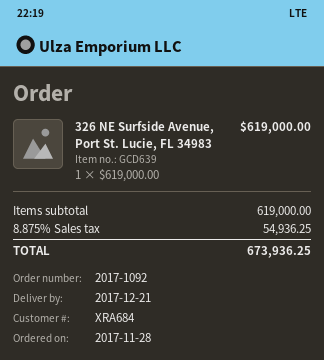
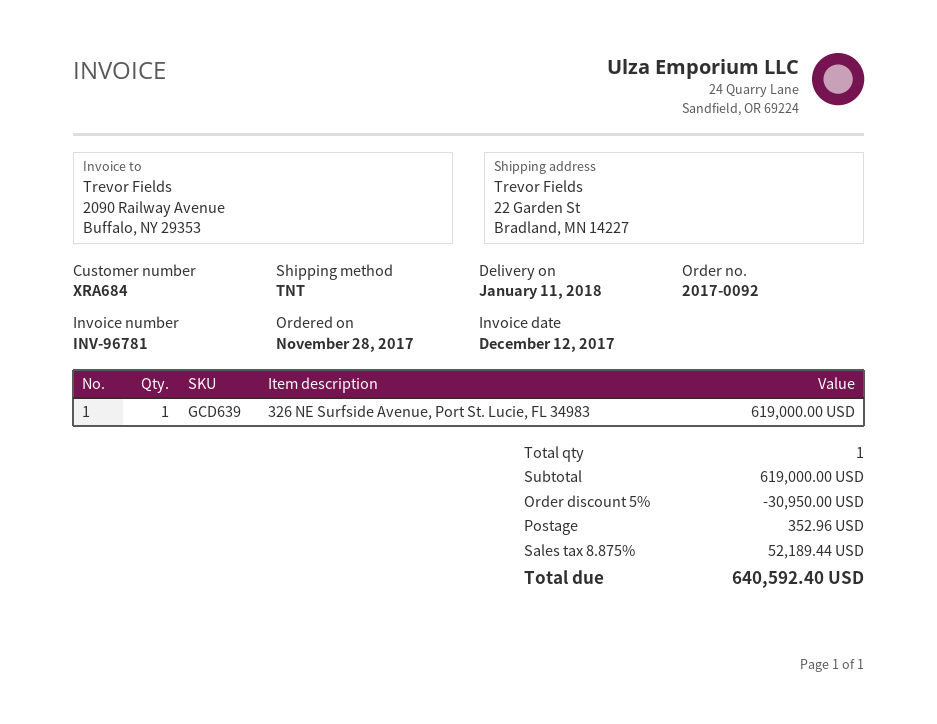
order number: 2017-1092 -> 2017-0092
delivery date: 2017-12-21 -> 2018-01-11
discount: none -> 5% = 30950.00
shipping: none -> 352.96
tax: 8.875% = 54936.25 -> 8.875% = 52189.44
total: 673936.25 -> 640592.40

